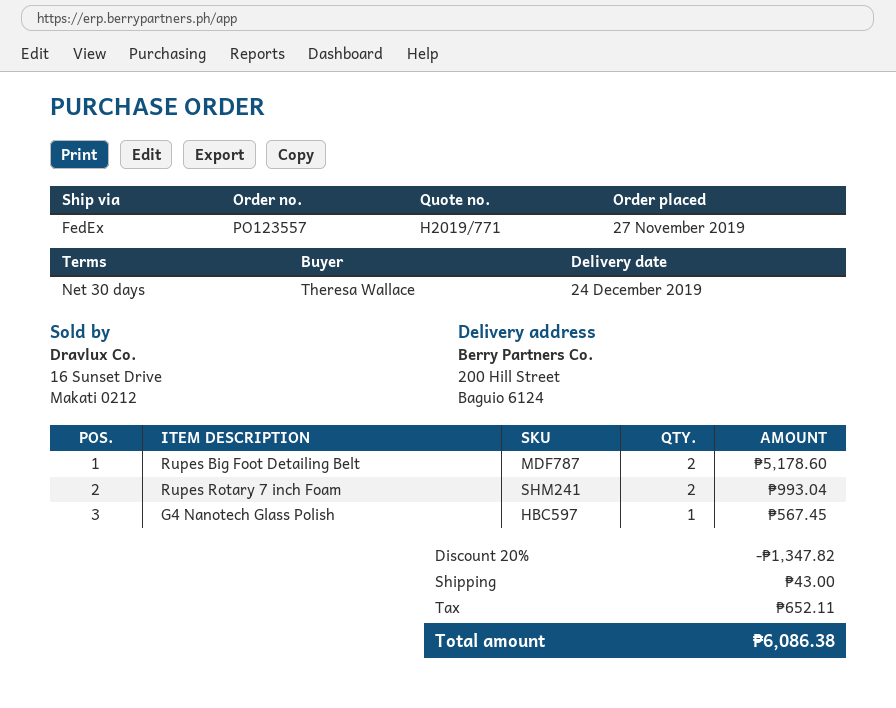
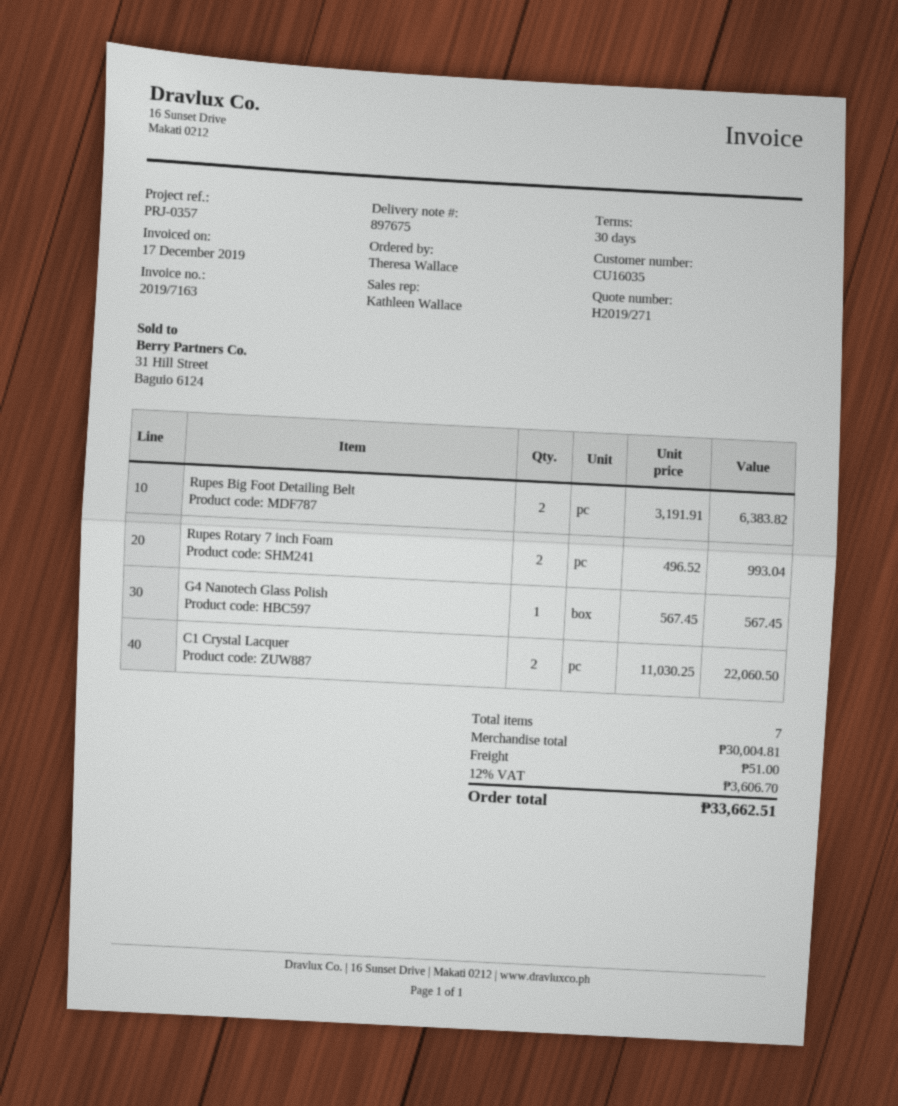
quote number: H2019/771 -> H2019/271
Rupes Big Foot Detailing Belt: 2 for 5178.60 -> 2 for 6383.82
C1 Crystal Lacquer: none -> 2 for 22060.50
discount: 20% = 1347.82 -> none
shipping: 43.00 -> 51.00
tax: 652.11 -> 3606.70
total: 6086.38 -> 33662.51

